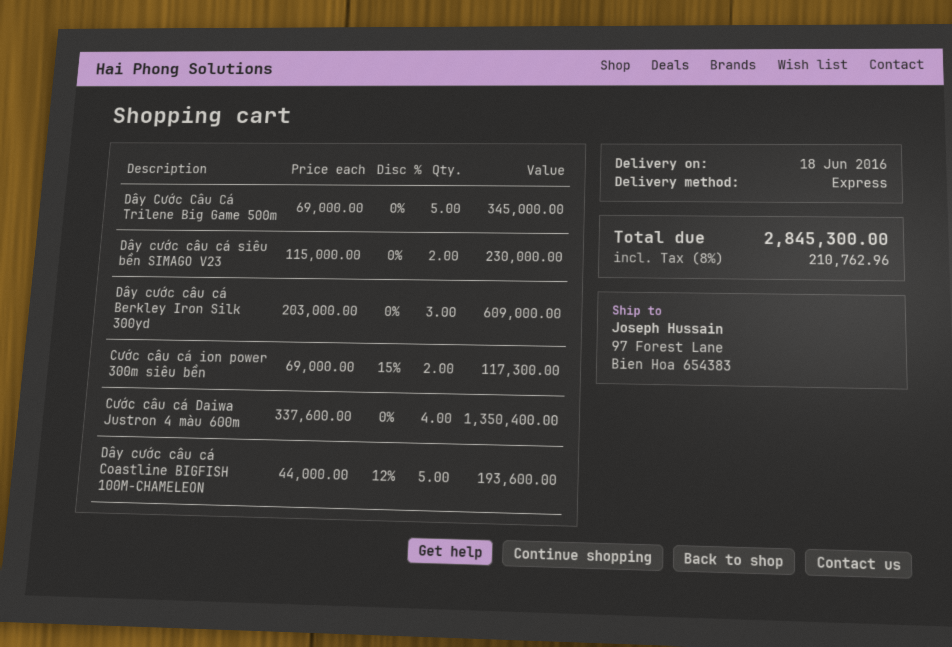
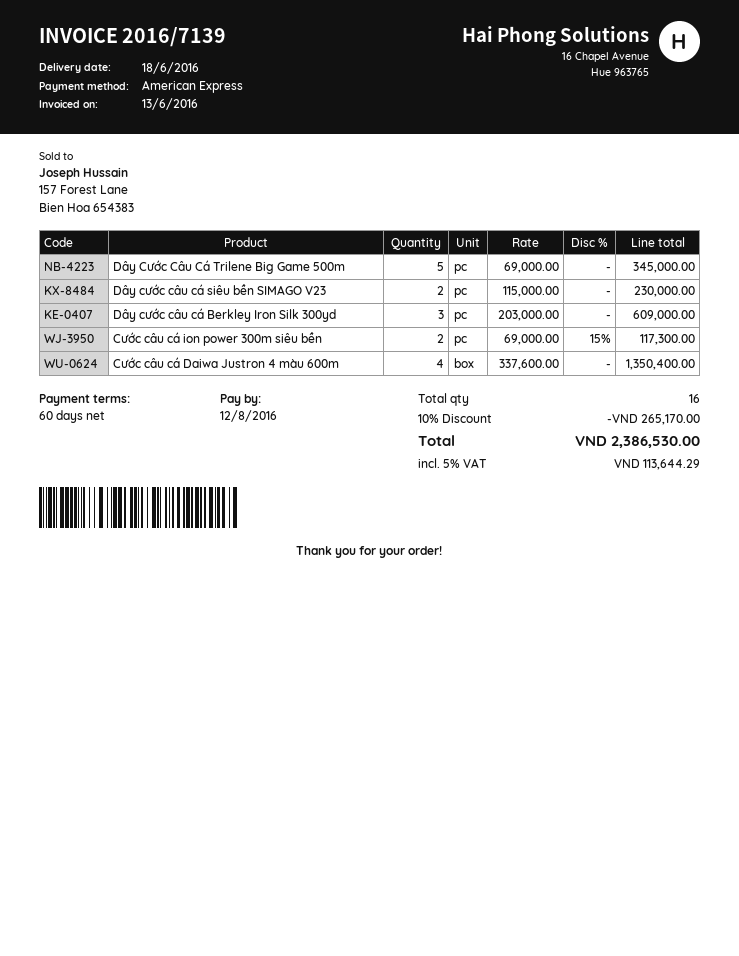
Dây cước câu cá Coastline BIGFISH 100M-CHAMELEON: 5 x 44000.00 - 12% = 193600.00 -> none
discount: none -> 10% = 265170.00
tax: 8% = 210762.96 -> 5% = 113644.29
total: 2845300.00 -> 2386530.00

